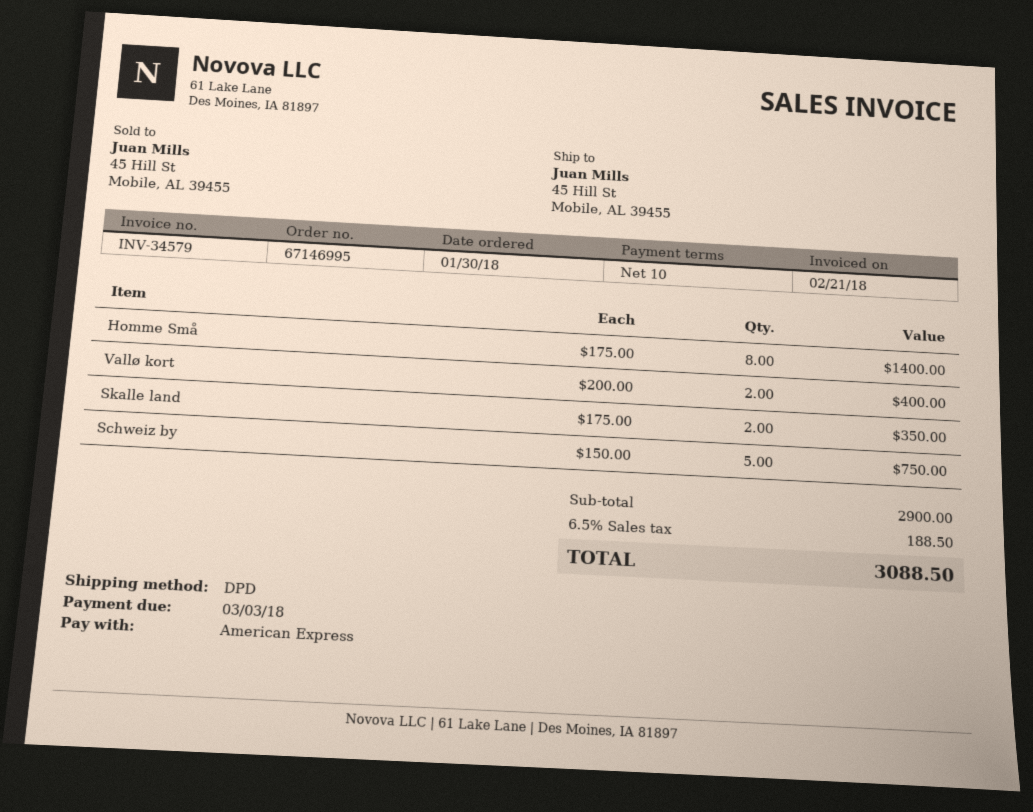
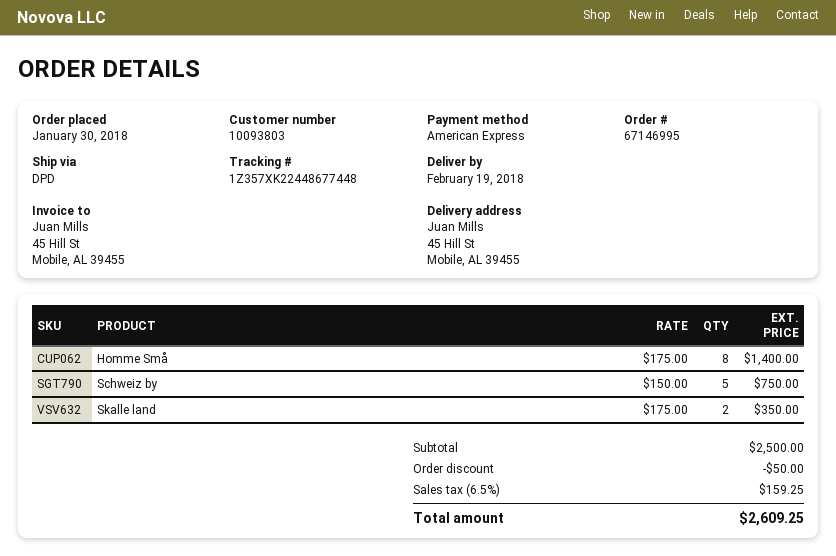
Vallø kort: 2 x 200.00 = 400.00 -> none
subtotal: 2900.00 -> 2500.00
discount: none -> 50.00
tax: 6.5% = 188.50 -> 6.5% = 159.25
total: 3088.50 -> 2609.25

